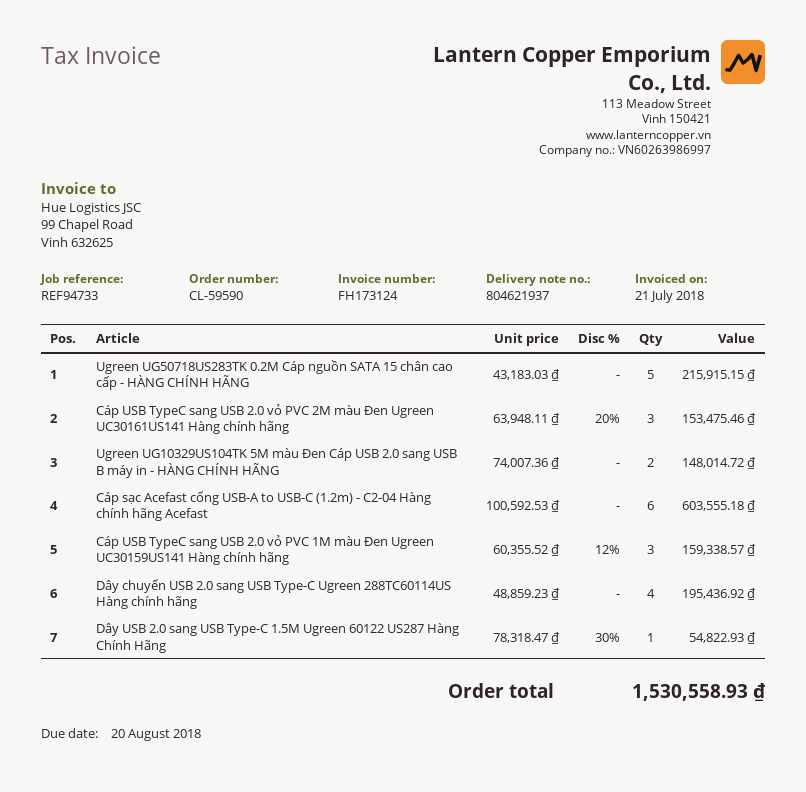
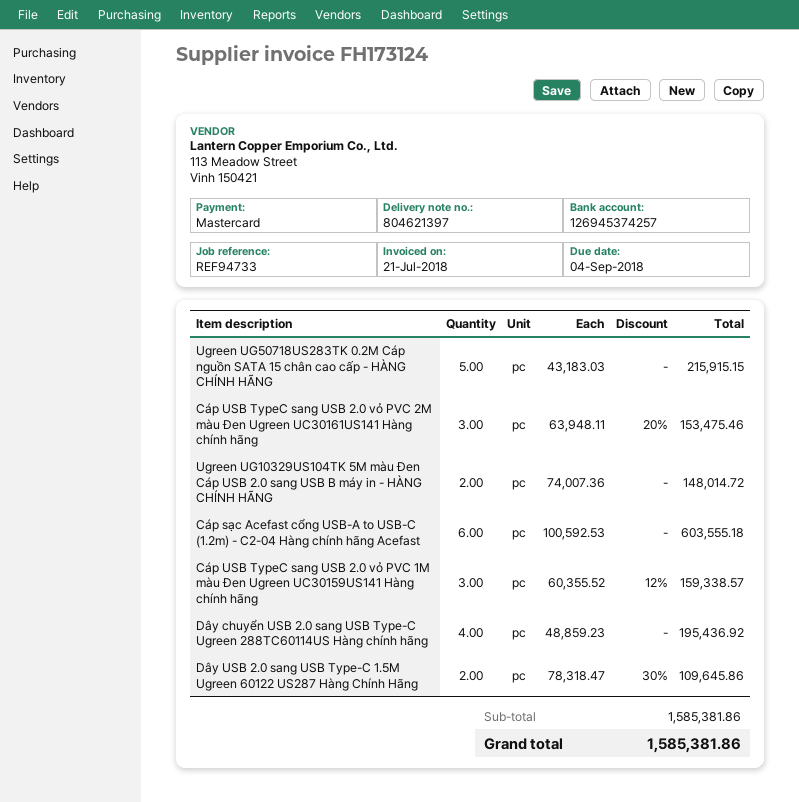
delivery note number: 804621937 -> 804621397
due date: 2018-08-20 -> 2018-09-04
Dây USB 2.0 sang USB Type-C 1.5M Ugreen 60122 US287 Hàng Chính Hãng: 1 x 78318.47 - 30% = 54822.93 -> 2 x 78318.47 - 30% = 109645.86
total: 1530558.93 -> 1585381.86

